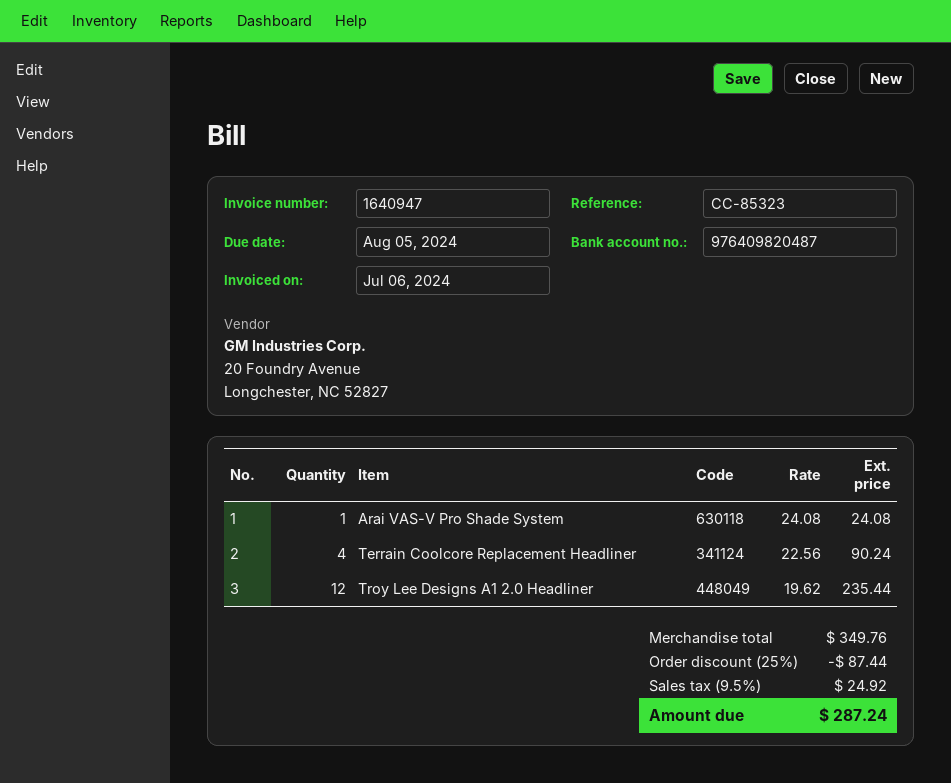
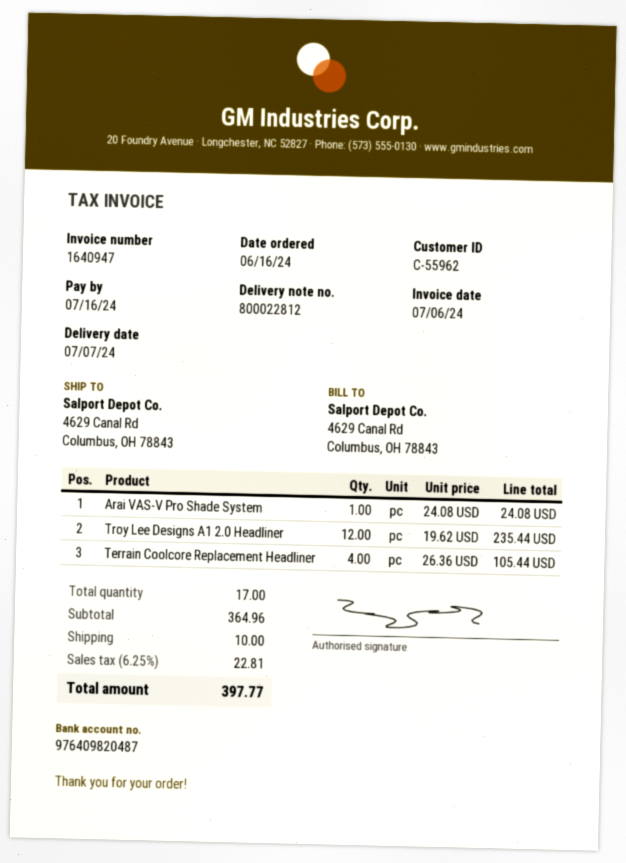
due date: 2024-08-05 -> 2024-07-16
Terrain Coolcore Replacement Headliner: 4 x 22.56 = 90.24 -> 4 x 26.36 = 105.44
subtotal: 349.76 -> 364.96
discount: 25% = 87.44 -> none
shipping: none -> 10.00
tax: 9.5% = 24.92 -> 6.25% = 22.81
total: 287.24 -> 397.77

